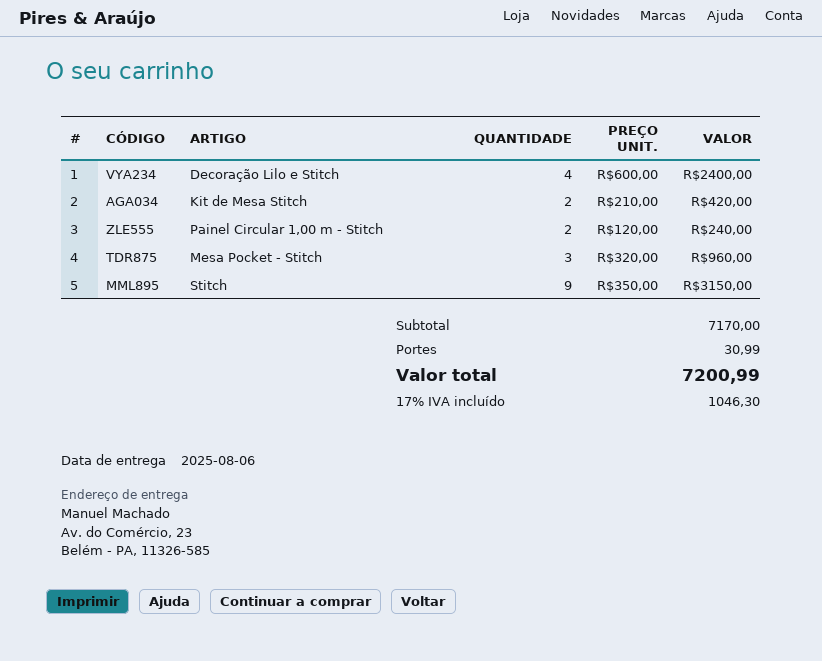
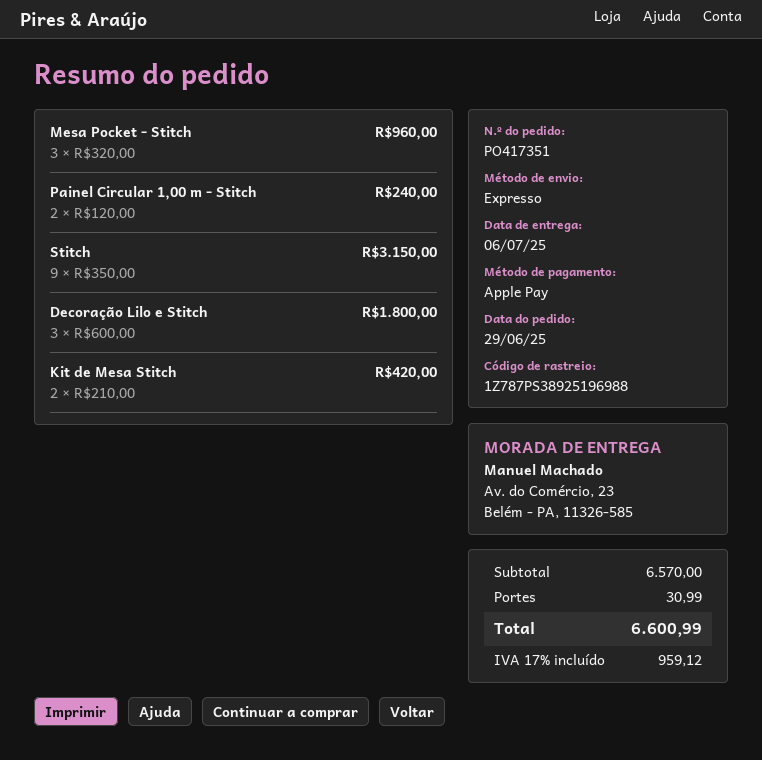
delivery date: 2025-08-06 -> 2025-07-06
Decoração Lilo e Stitch: 4 x 600.00 = 2400.00 -> 3 x 600.00 = 1800.00
subtotal: 7170.00 -> 6570.00
tax: 17% = 1046.30 -> 17% = 959.12
total: 7200.99 -> 6600.99

